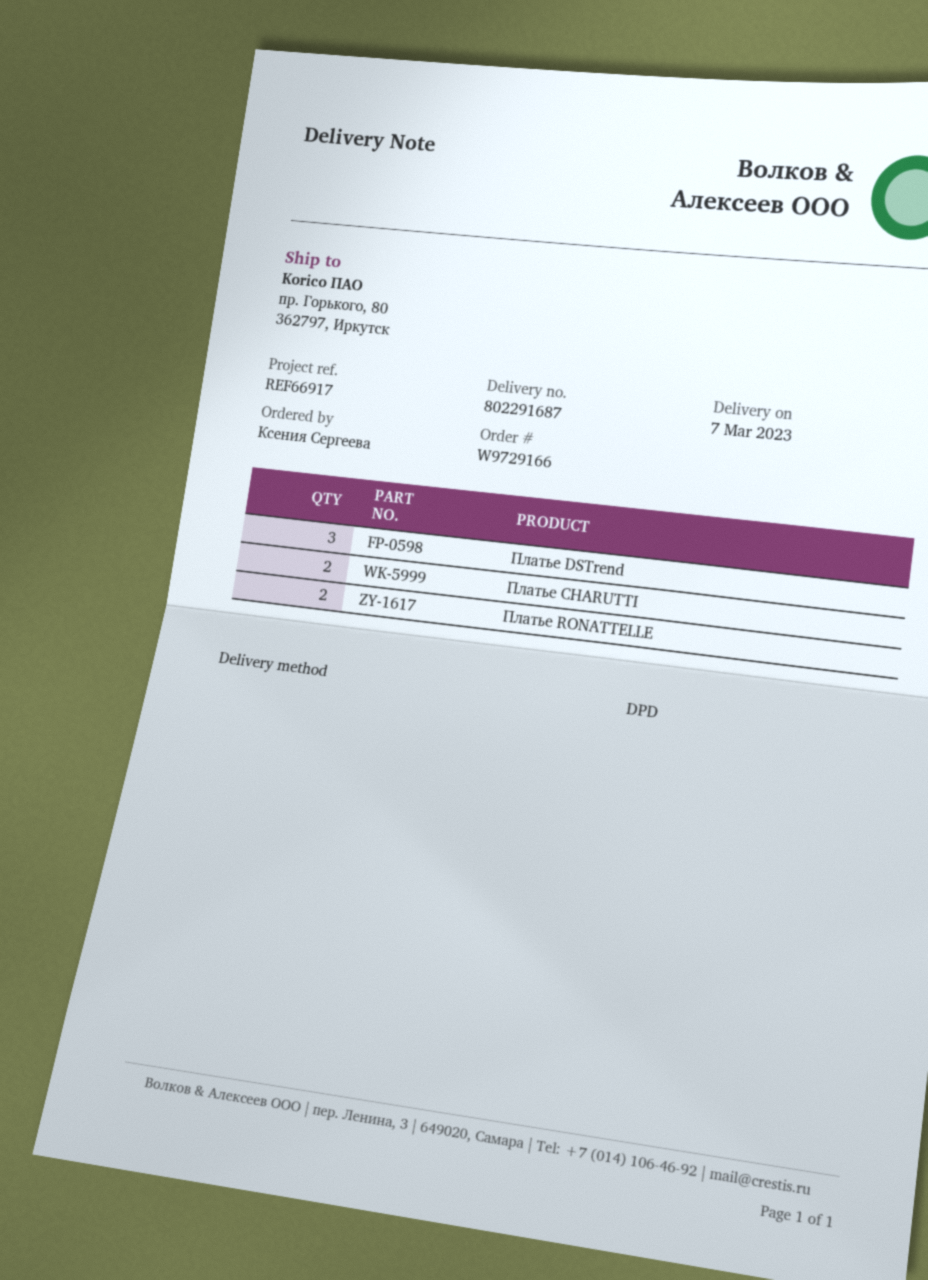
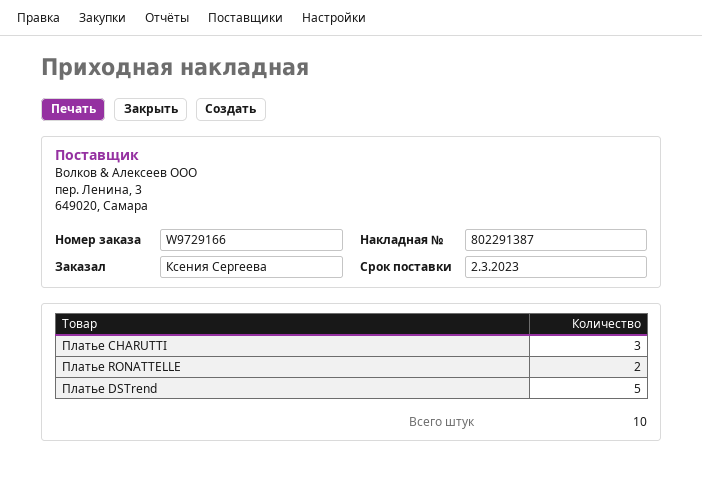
delivery note number: 802291687 -> 802291387
delivery date: 2023-03-07 -> 2023-03-02
Платье DSTrend: 3 -> 5
Платье CHARUTTI: 2 -> 3

